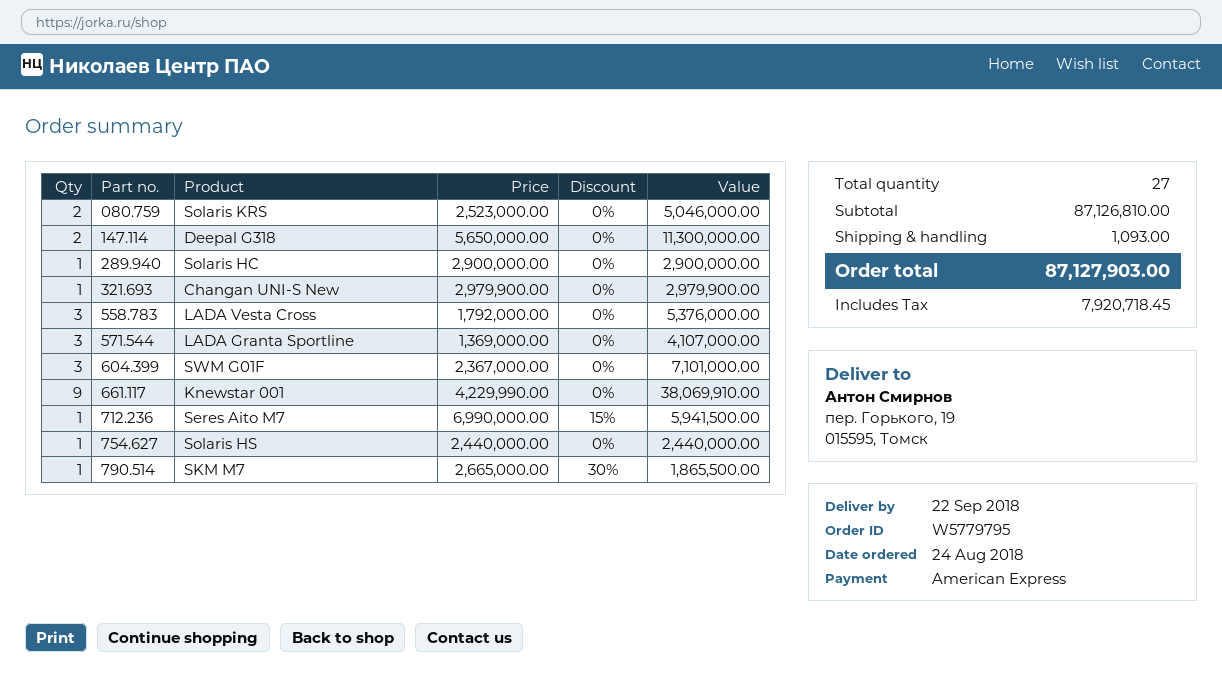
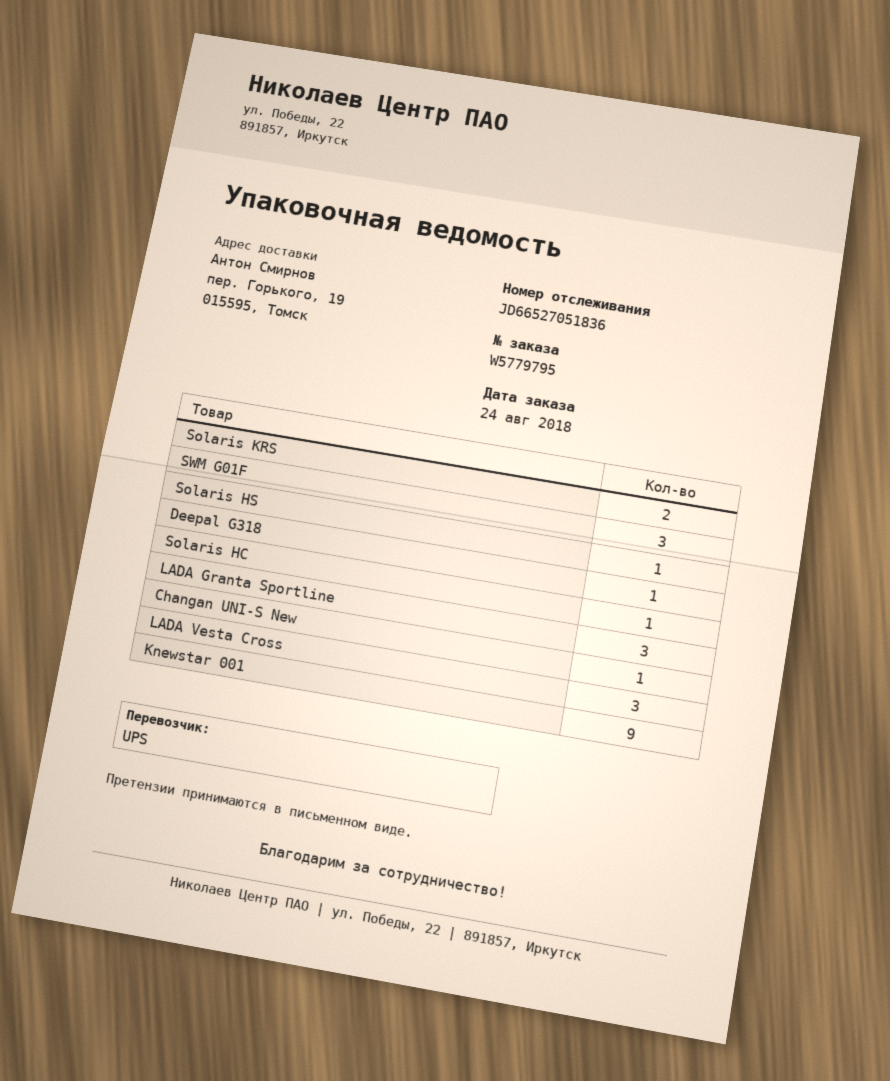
Deepal G318: 2 -> 1
Seres Aito M7: 1 -> none
SKM M7: 1 -> none

